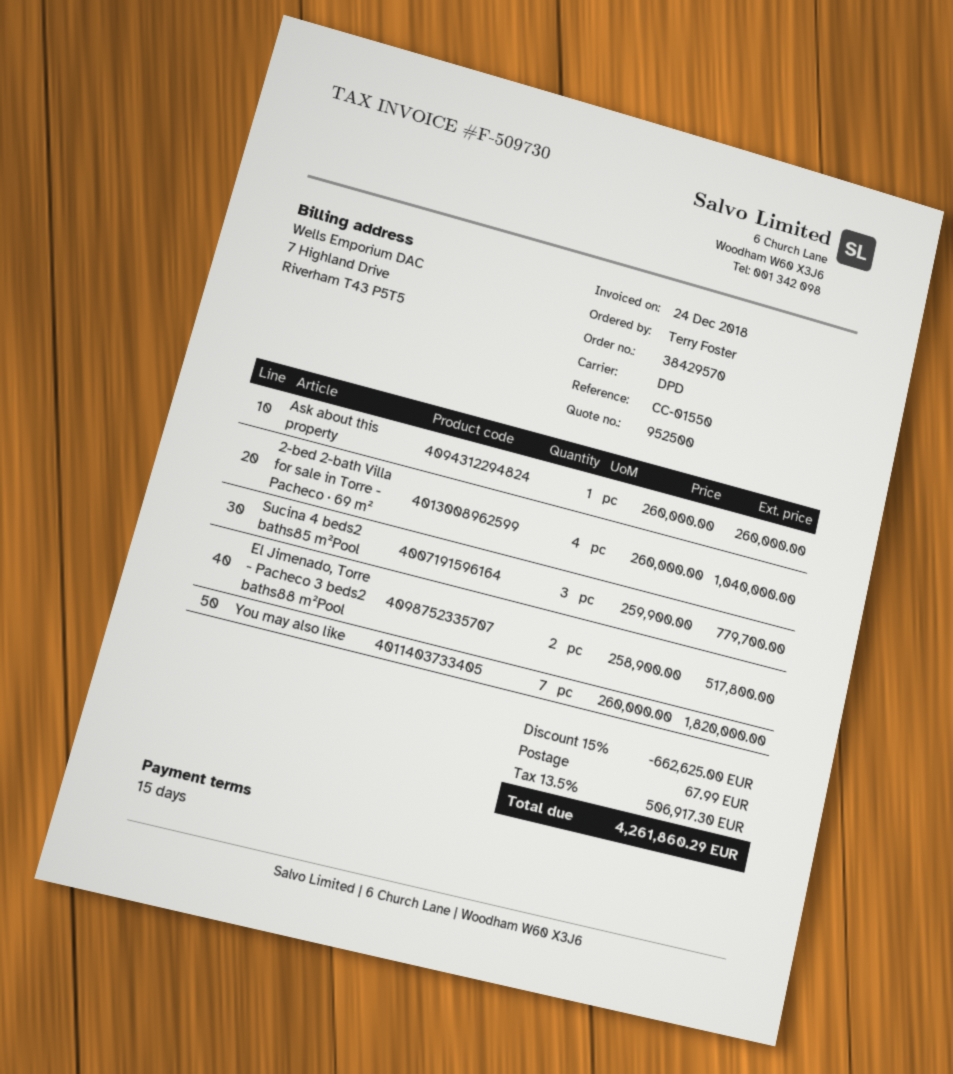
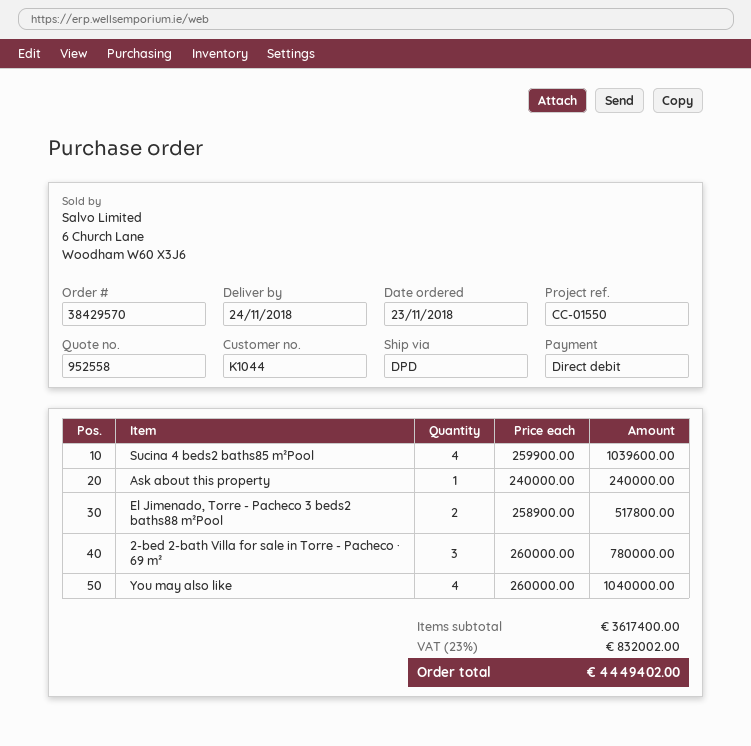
quote number: 952500 -> 952558
Ask about this property: 1 x 260000.00 = 260000.00 -> 1 x 240000.00 = 240000.00
2-bed 2-bath Villa for sale in Torre - Pacheco · 69 m²: 4 x 260000.00 = 1040000.00 -> 3 x 260000.00 = 780000.00
Sucina 4 beds2 baths85 m²Pool: 3 x 259900.00 = 779700.00 -> 4 x 259900.00 = 1039600.00
You may also like: 7 x 260000.00 = 1820000.00 -> 4 x 260000.00 = 1040000.00
discount: 15% = 662625.00 -> none
shipping: 67.99 -> none
tax: 13.5% = 506917.30 -> 23% = 832002.00
total: 4261860.29 -> 4449402.00

